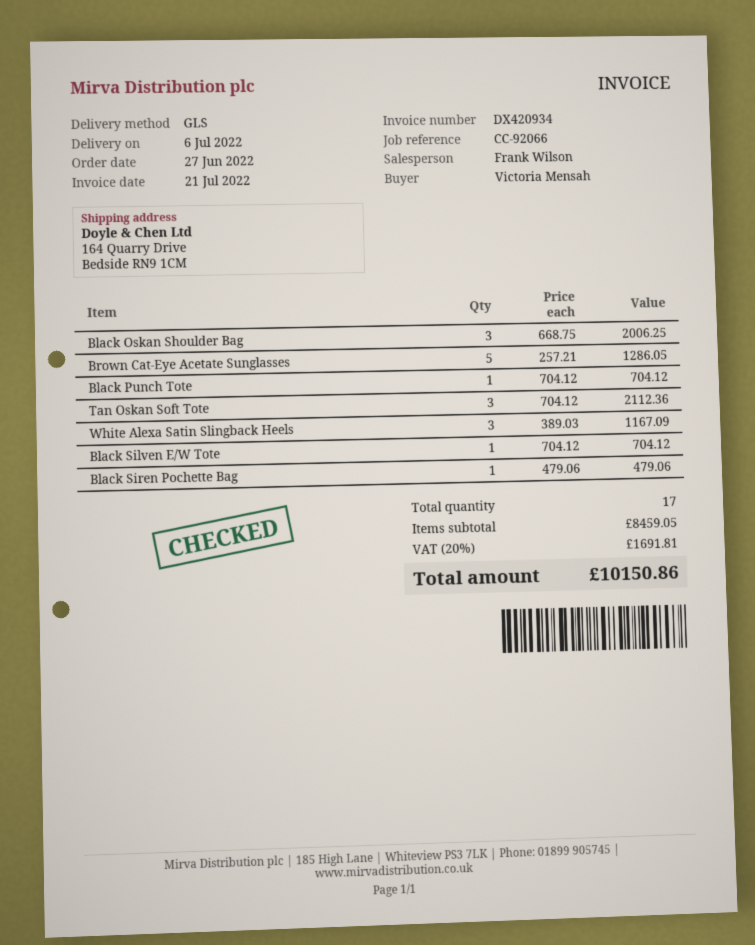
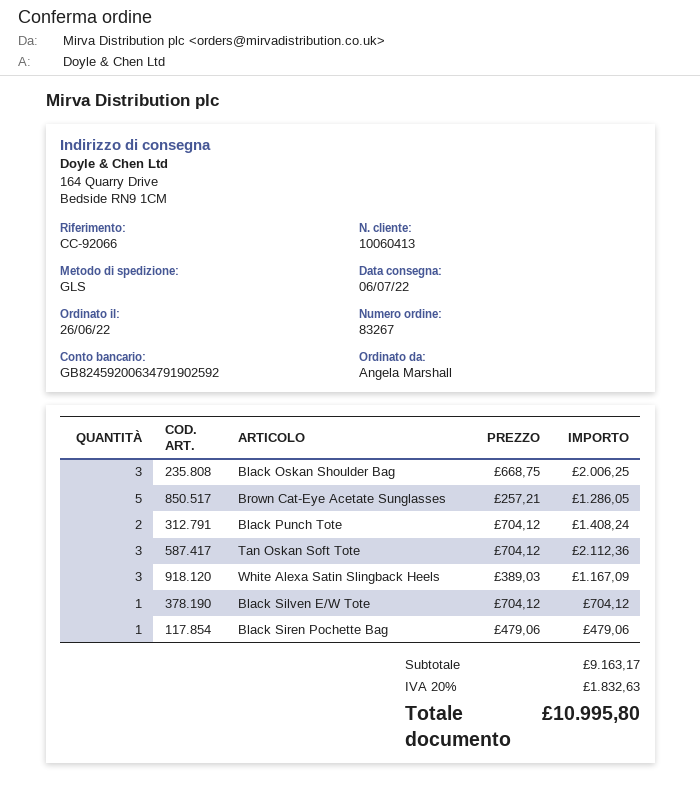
order date: 2022-06-27 -> 2022-06-26
ordered by: Victoria Mensah -> Angela Marshall
Black Punch Tote: 1 x 704.12 = 704.12 -> 2 x 704.12 = 1408.24
subtotal: 8459.05 -> 9163.17
tax: 20% = 1691.81 -> 20% = 1832.63
total: 10150.86 -> 10995.80

